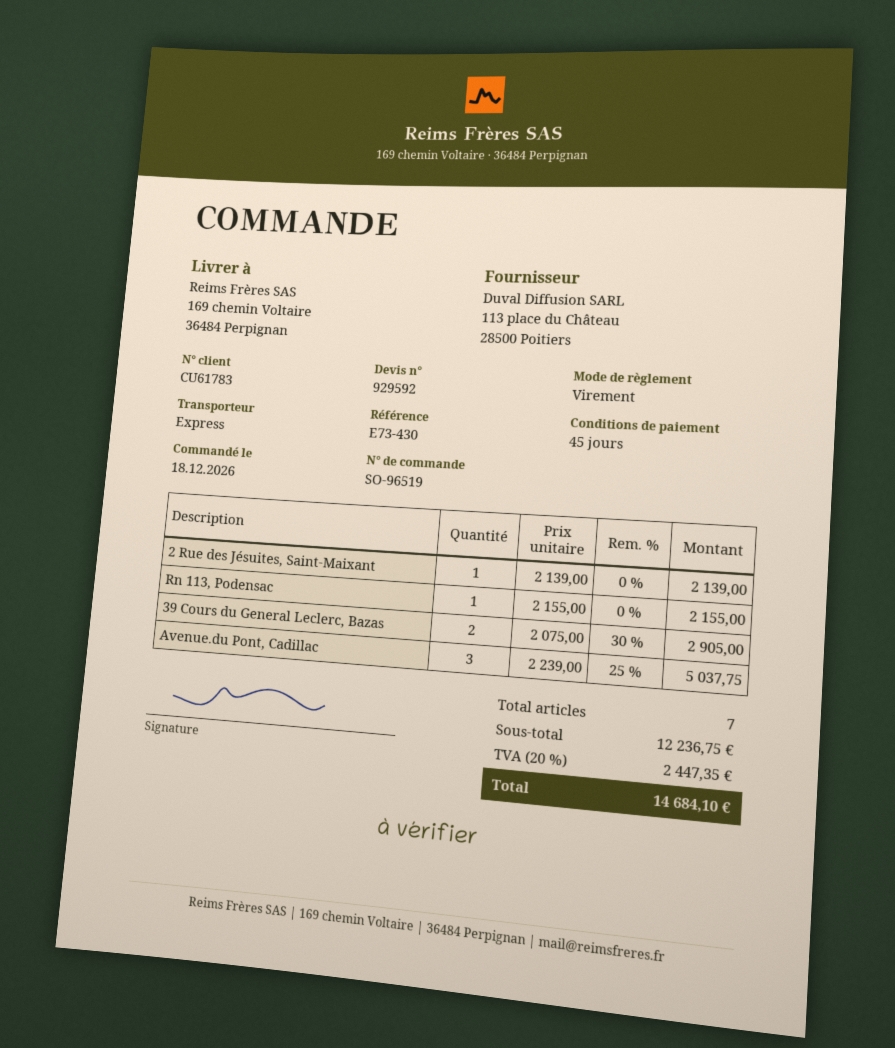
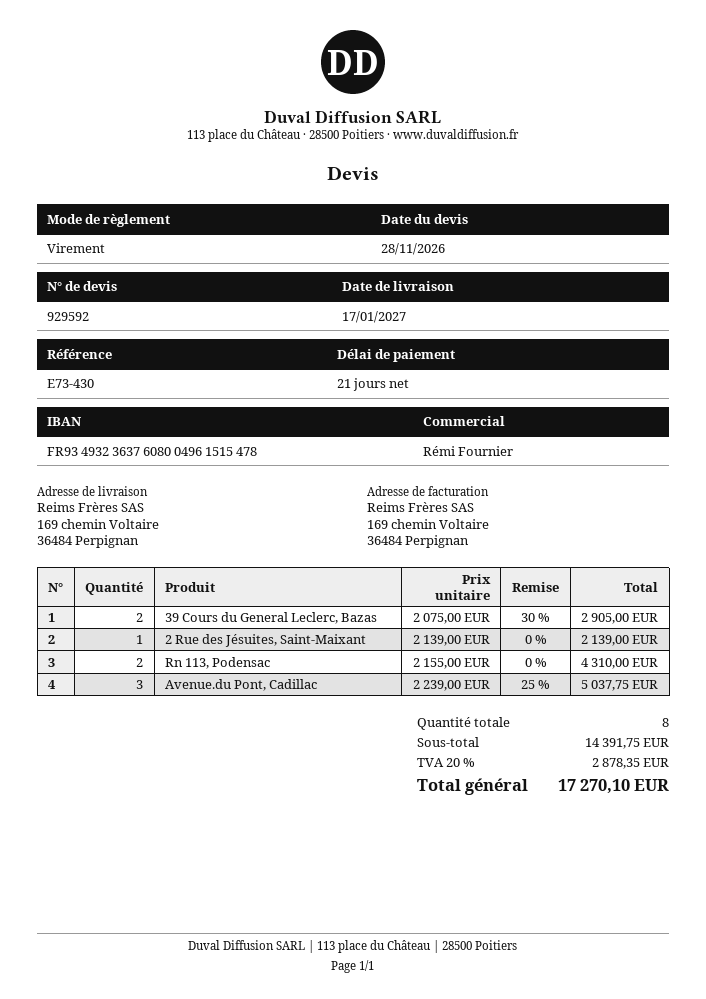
payment terms: 45 days -> 21 days
Rn 113, Podensac: 1 x 2155.00 = 2155.00 -> 2 x 2155.00 = 4310.00
total quantity: 7 -> 8
subtotal: 12236.75 -> 14391.75
tax: 20% = 2447.35 -> 20% = 2878.35
total: 14684.10 -> 17270.10

